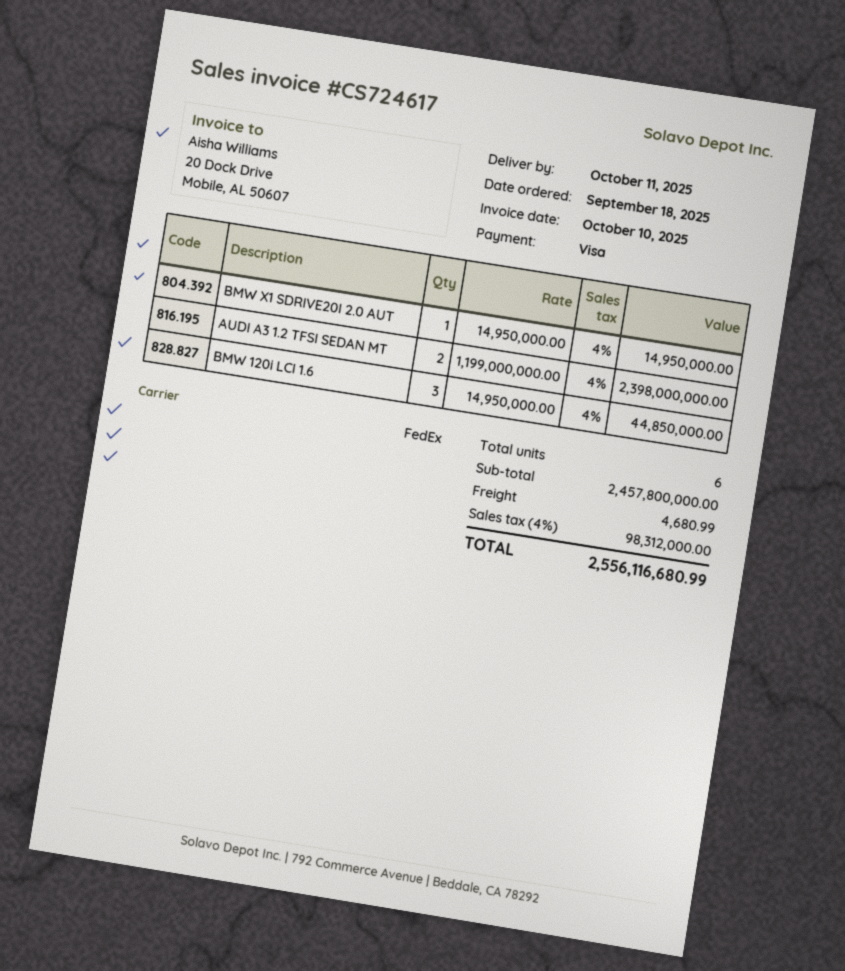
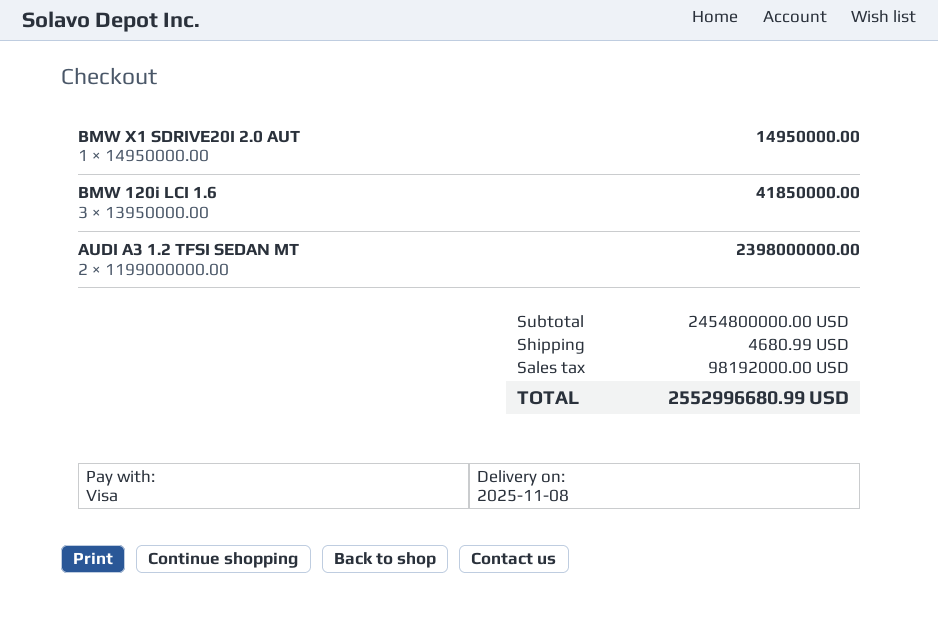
delivery date: 2025-10-11 -> 2025-11-08
BMW 120i LCI 1.6: 3 x 14950000.00 = 44850000.00 -> 3 x 13950000.00 = 41850000.00
subtotal: 2457800000.00 -> 2454800000.00
tax: 98312000.00 -> 98192000.00
total: 2556116680.99 -> 2552996680.99

